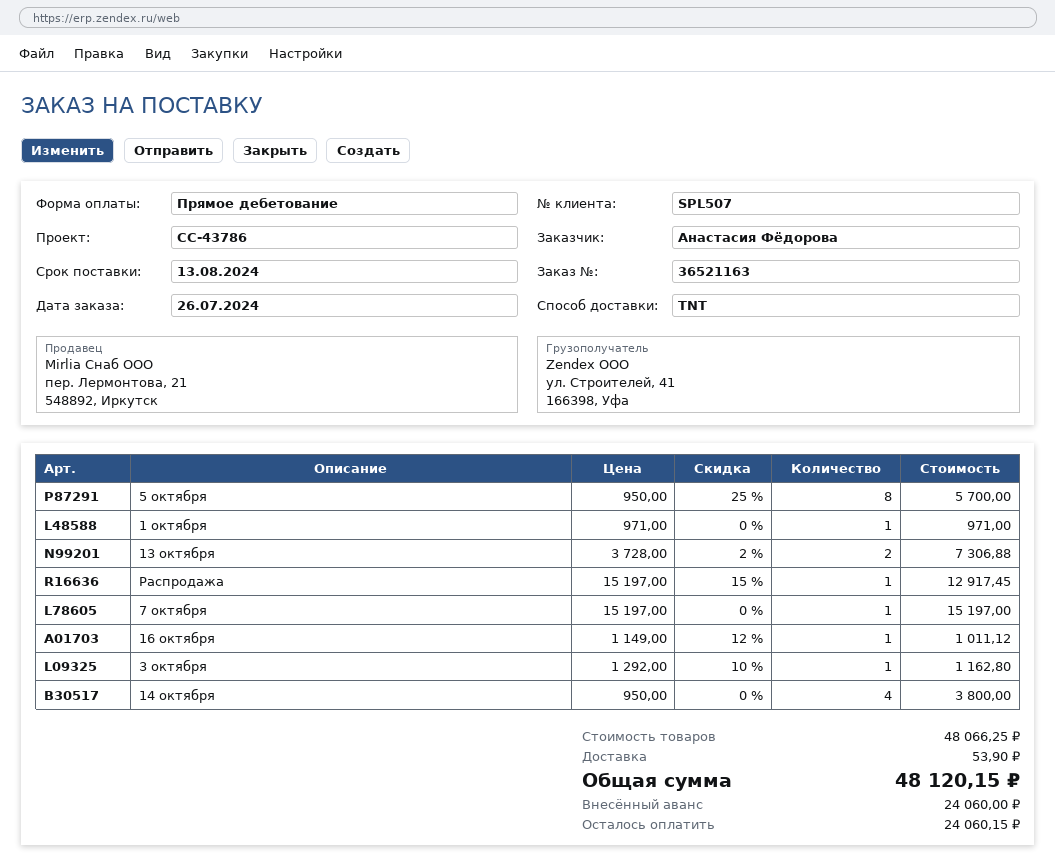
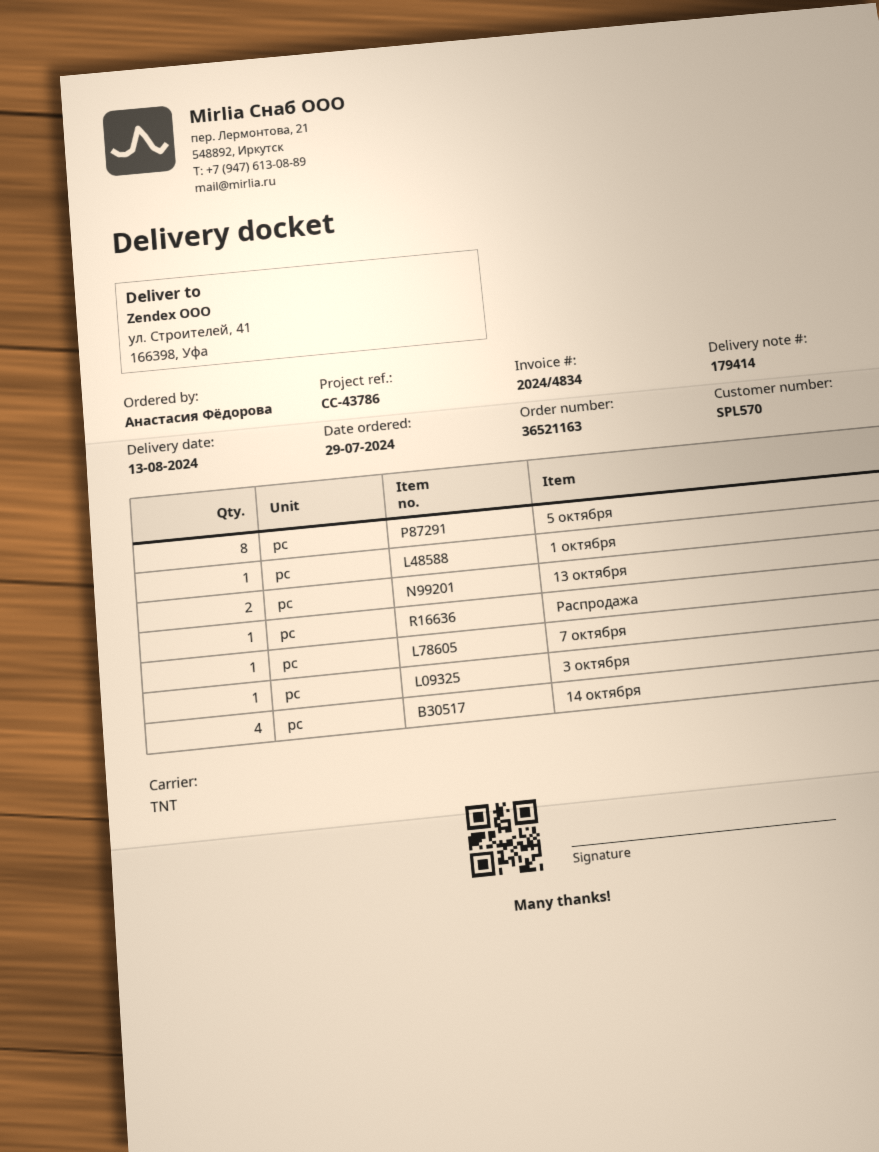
order date: 2024-07-26 -> 2024-07-29
customer number: SPL507 -> SPL570
16 октября: 1 -> none

